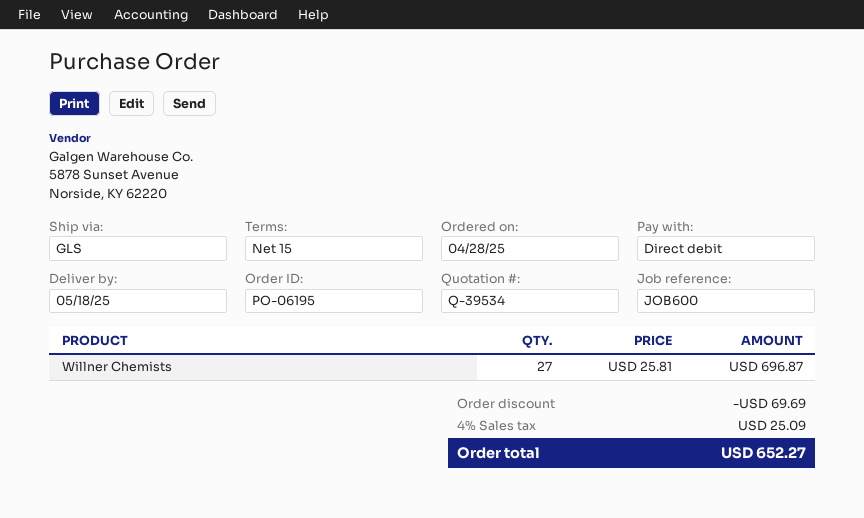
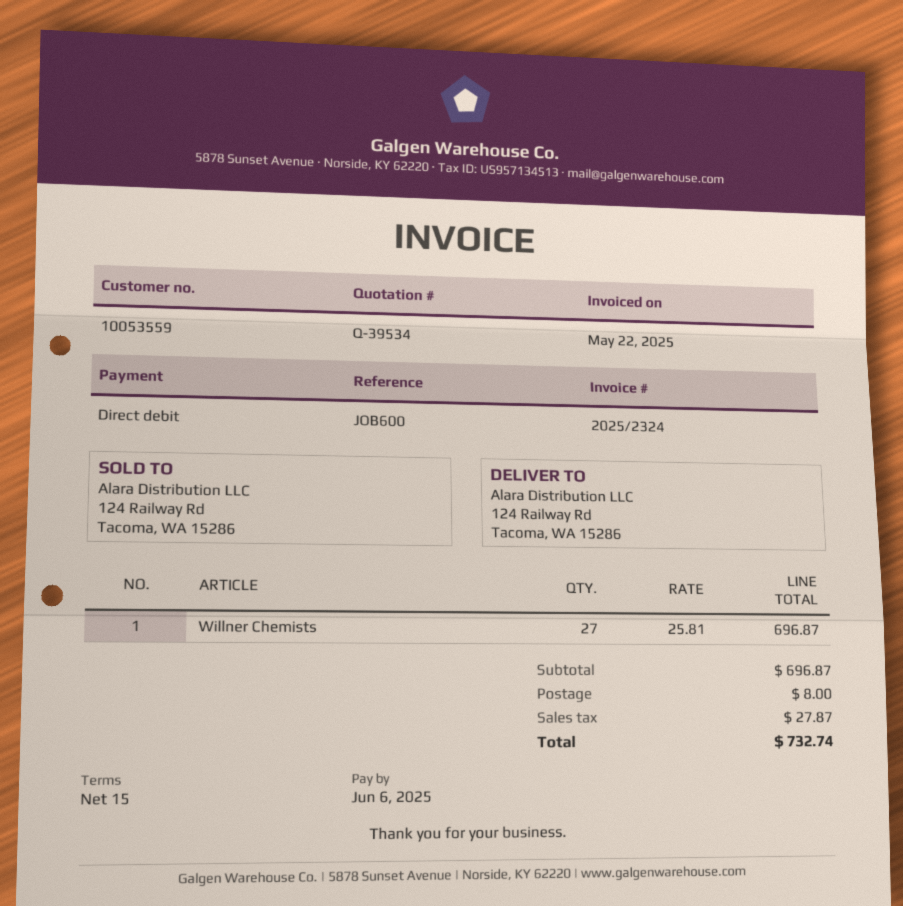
discount: 69.69 -> none
shipping: none -> 8.00
tax: 25.09 -> 27.87
total: 652.27 -> 732.74

